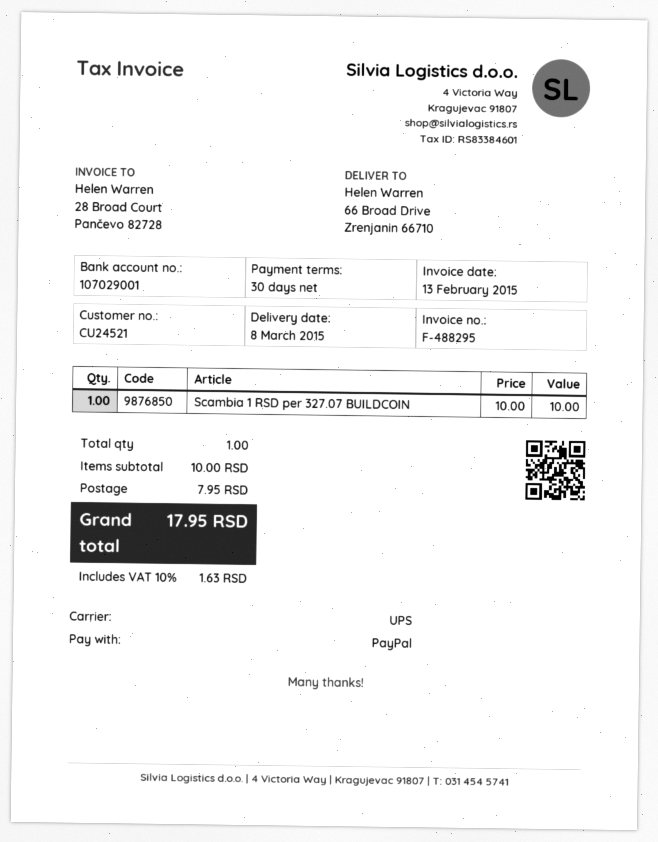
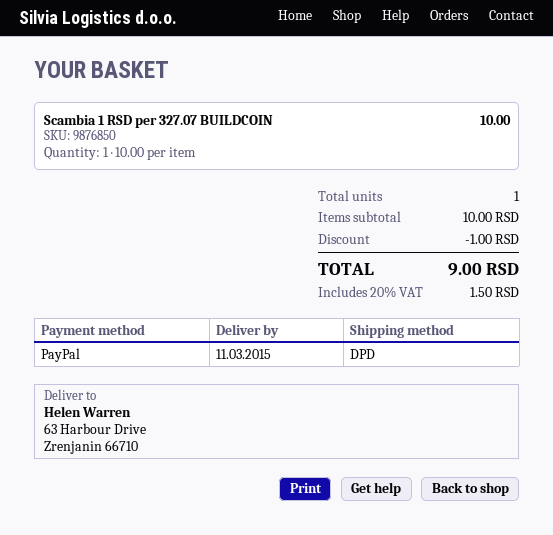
delivery date: 2015-03-08 -> 2015-03-11
shipping method: UPS -> DPD
ship to: 66 Broad Drive, Zrenjanin 66710 -> 63 Harbour Drive, Zrenjanin 66710
discount: none -> 1.00
shipping: 7.95 -> none
tax: 10% = 1.63 -> 20% = 1.50
total: 17.95 -> 9.00

